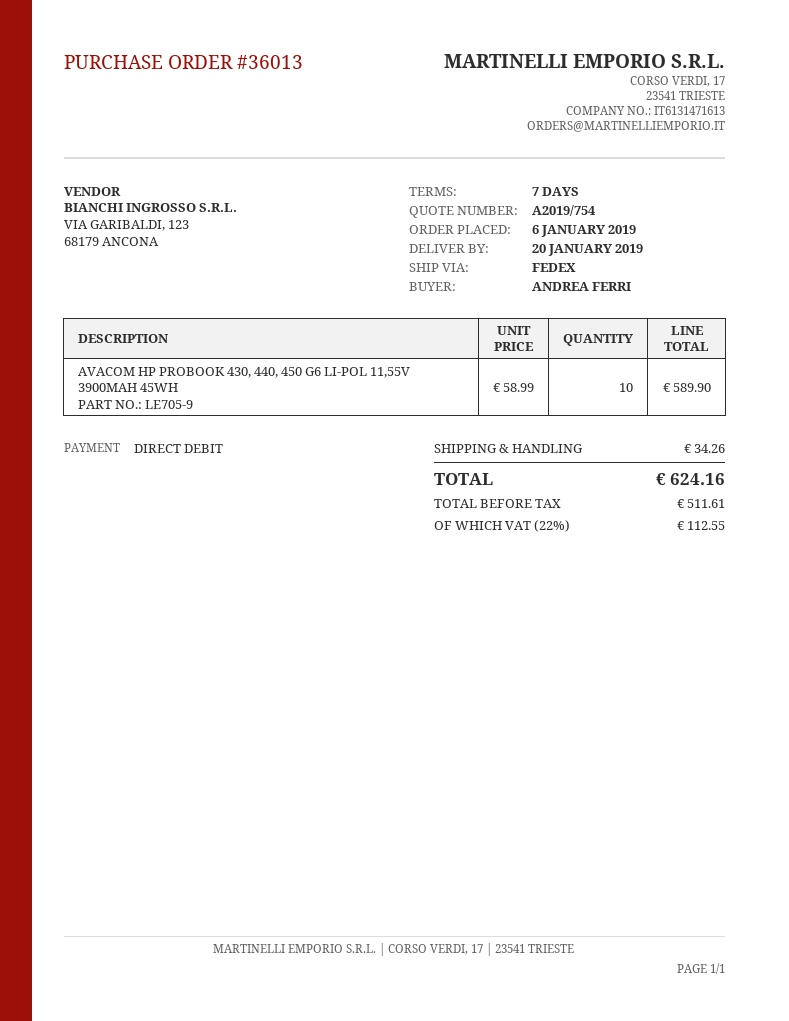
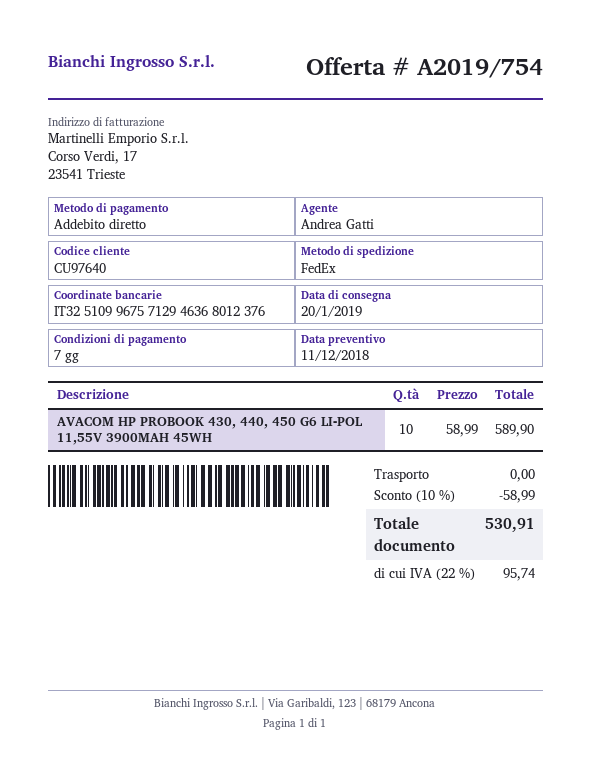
discount: none -> 10% = 58.99
shipping: 34.26 -> 0.00
tax: 22% = 112.55 -> 22% = 95.74
total: 624.16 -> 530.91

